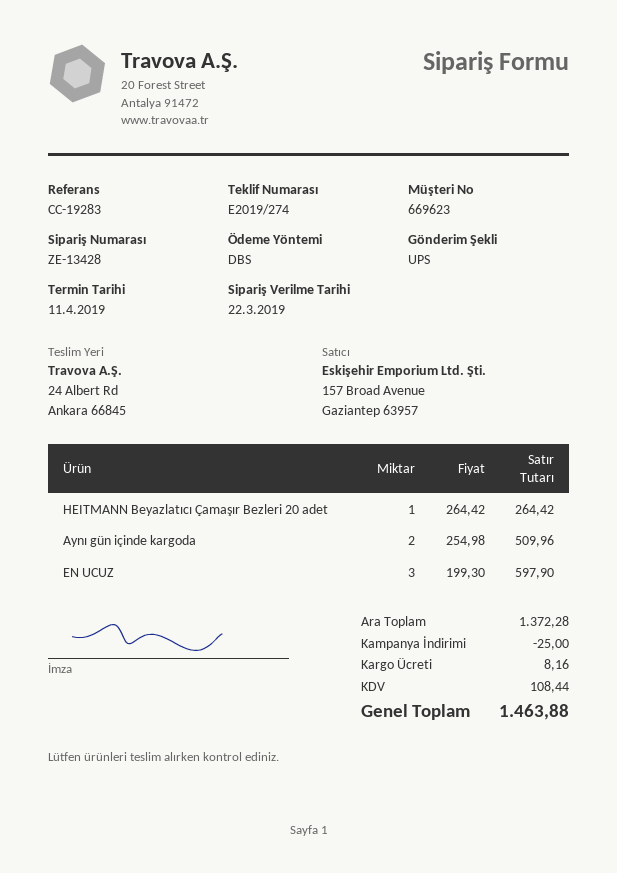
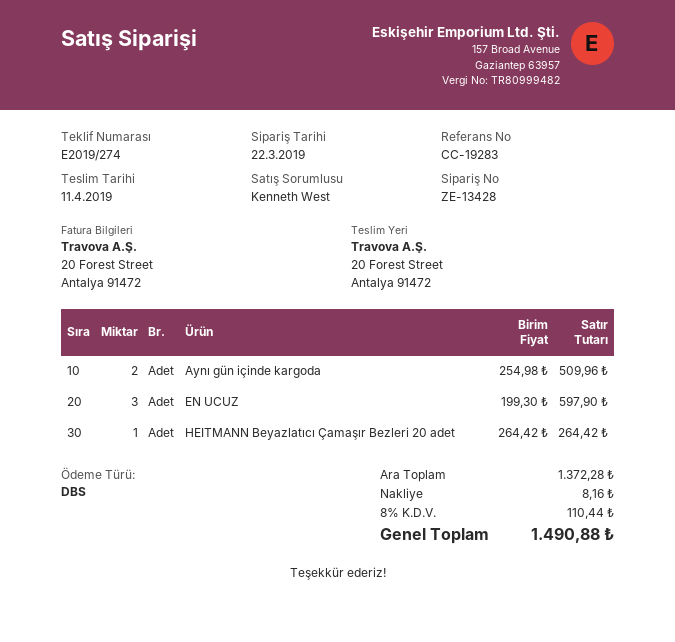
ship to: 24 Albert Rd, Ankara 66845 -> 20 Forest Street, Antalya 91472
discount: 25.00 -> none
tax: 108.44 -> 110.44
total: 1463.88 -> 1490.88

